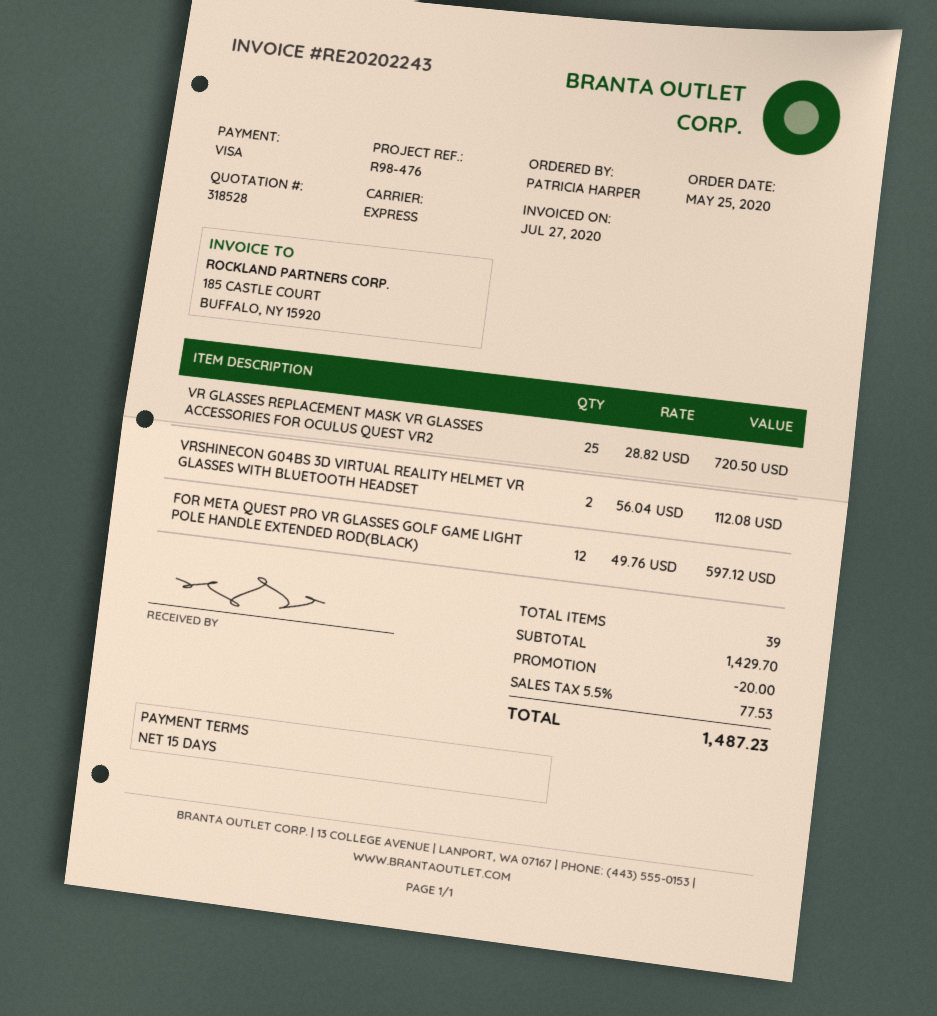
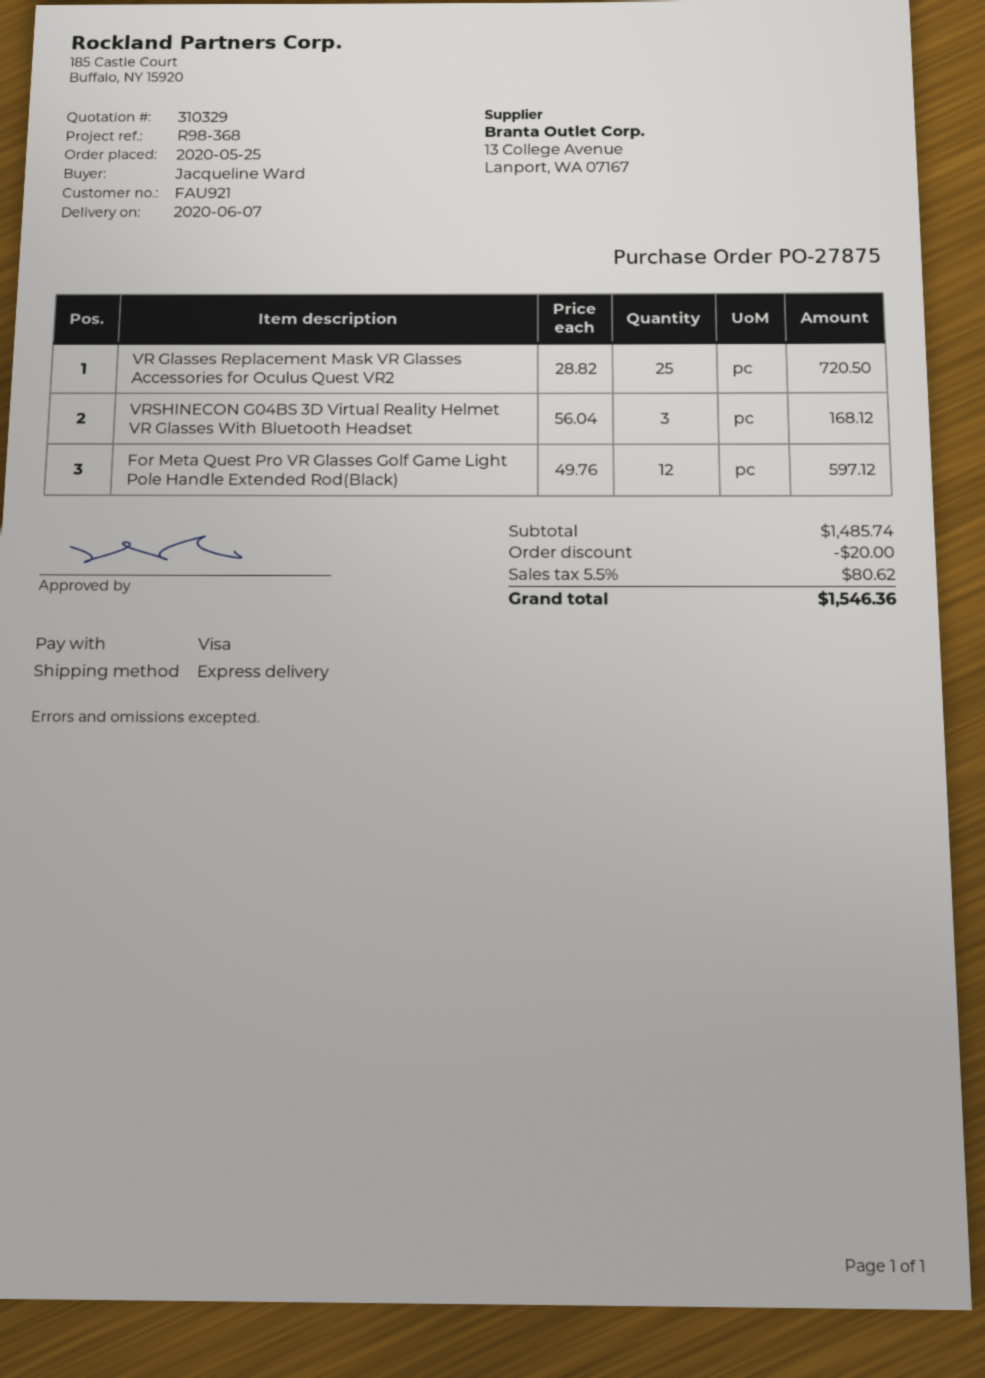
quote number: 318528 -> 310329
reference: R98-476 -> R98-368
ordered by: PATRICIA HARPER -> Jacqueline Ward
VRSHINECON G04BS 3D VIRTUAL REALITY HELMET VR GLASSES WITH BLUETOOTH HEADSET: 2 x 56.04 = 112.08 -> 3 x 56.04 = 168.12
subtotal: 1429.70 -> 1485.74
tax: 5.5% = 77.53 -> 5.5% = 80.62
total: 1487.23 -> 1546.36

